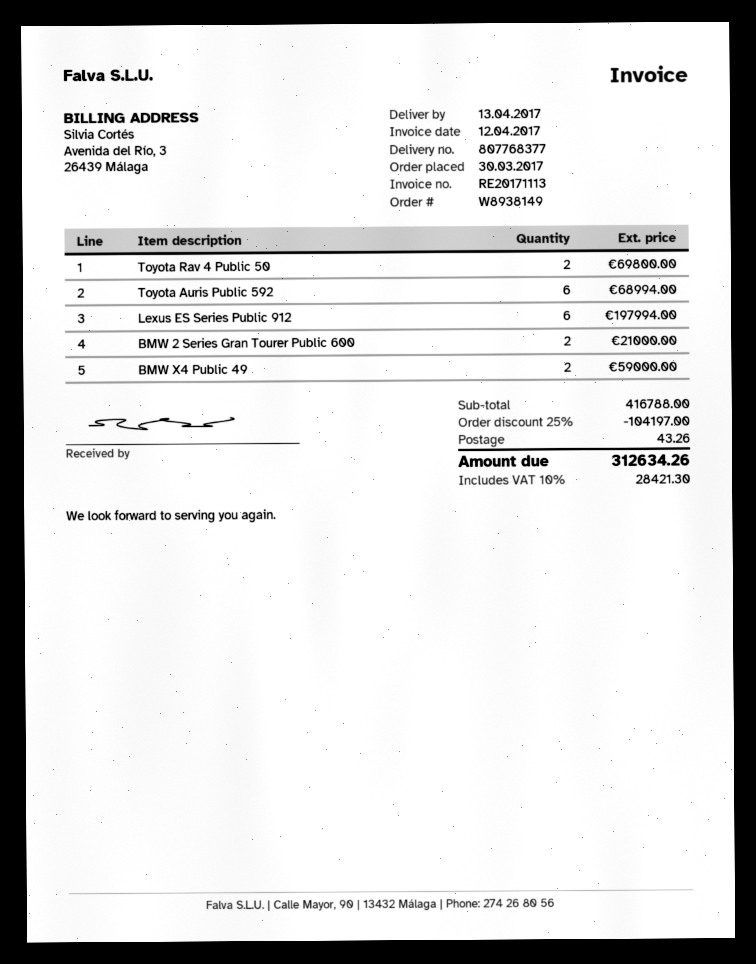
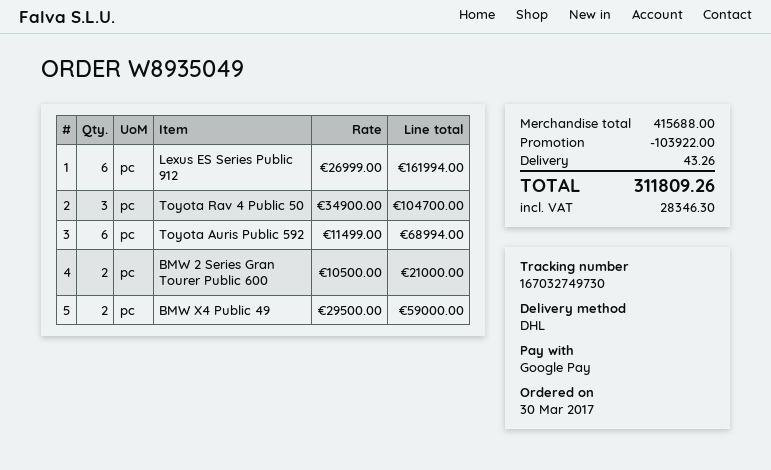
order number: W8938149 -> W8935049
Toyota Rav 4 Public 50: 2 for 69800.00 -> 3 for 104700.00
Lexus ES Series Public 912: 6 for 197994.00 -> 6 for 161994.00
subtotal: 416788.00 -> 415688.00
discount: 104197.00 -> 103922.00
tax: 28421.30 -> 28346.30
total: 312634.26 -> 311809.26

